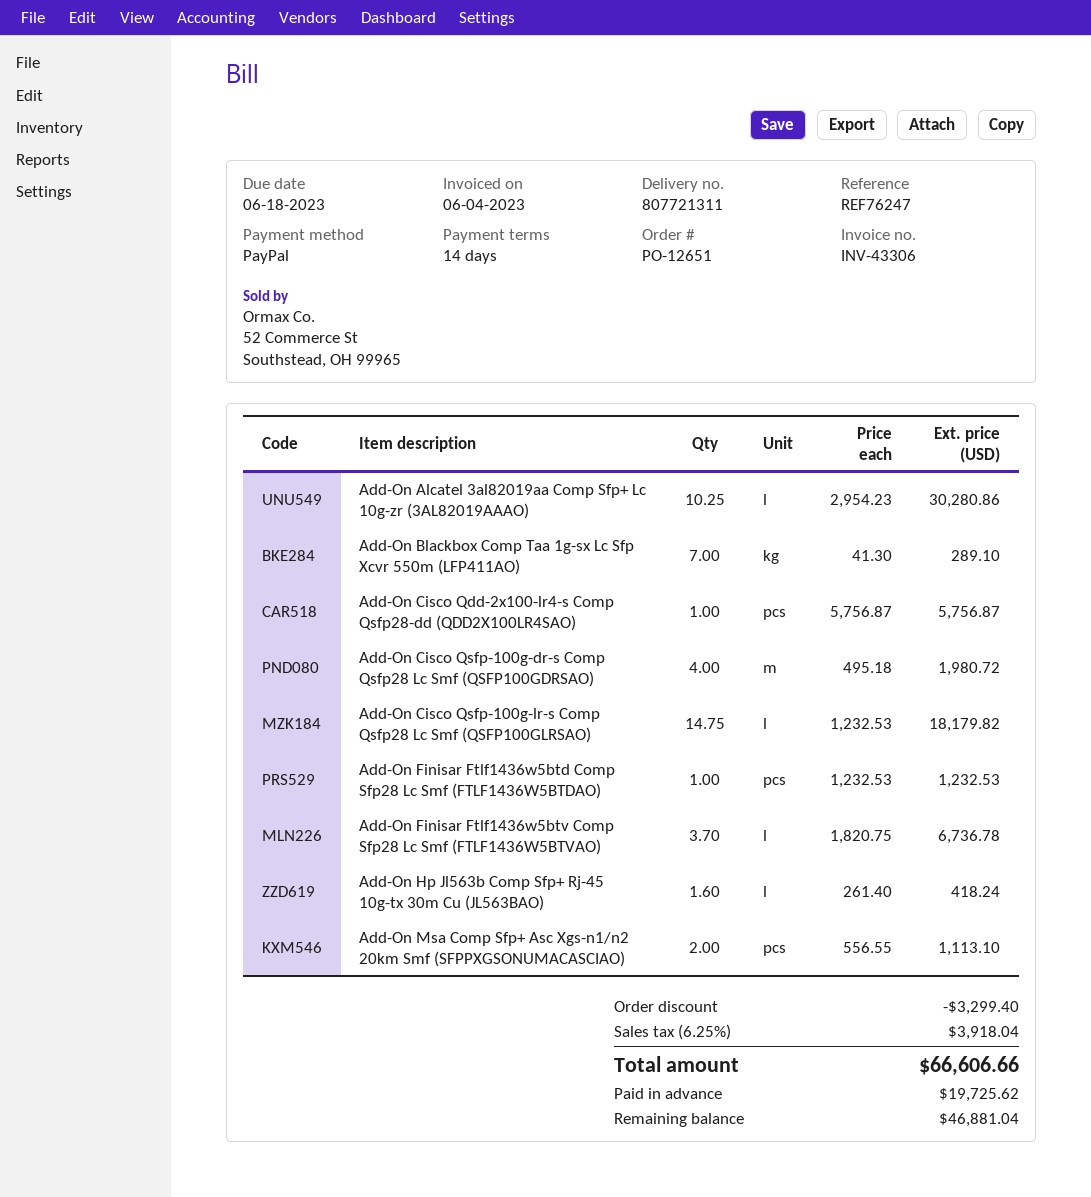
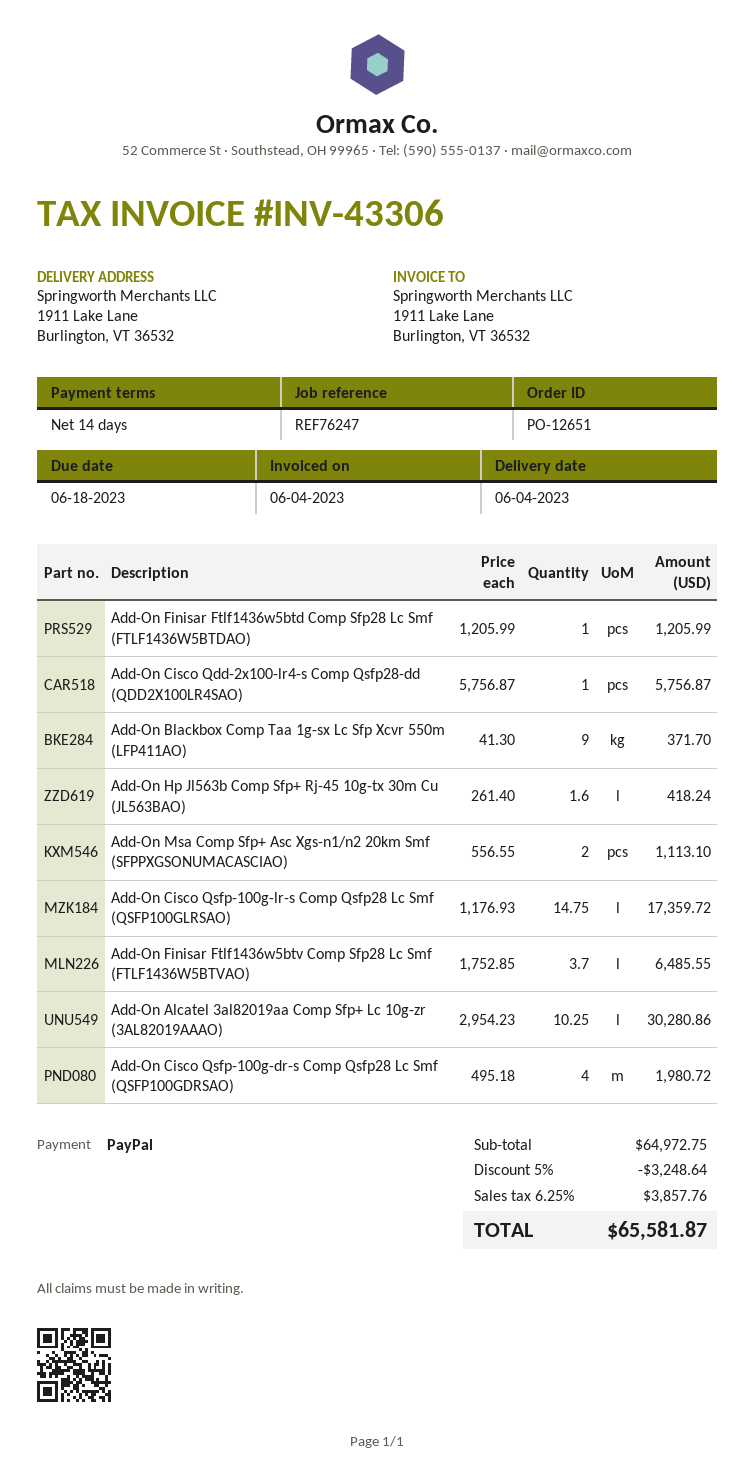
Add-On Blackbox Comp Taa 1g-sx Lc Sfp Xcvr 550m (LFP411AO): 7 x 41.30 = 289.10 -> 9 x 41.30 = 371.70
Add-On Cisco Qsfp-100g-lr-s Comp Qsfp28 Lc Smf (QSFP100GLRSAO): 14.75 x 1232.53 = 18179.82 -> 14.75 x 1176.93 = 17359.72
Add-On Finisar Ftlf1436w5btd Comp Sfp28 Lc Smf (FTLF1436W5BTDAO): 1 x 1232.53 = 1232.53 -> 1 x 1205.99 = 1205.99
Add-On Finisar Ftlf1436w5btv Comp Sfp28 Lc Smf (FTLF1436W5BTVAO): 3.7 x 1820.75 = 6736.78 -> 3.7 x 1752.85 = 6485.55
discount: 3299.40 -> 3248.64
tax: 6.25% = 3918.04 -> 6.25% = 3857.76
total: 66606.66 -> 65581.87

